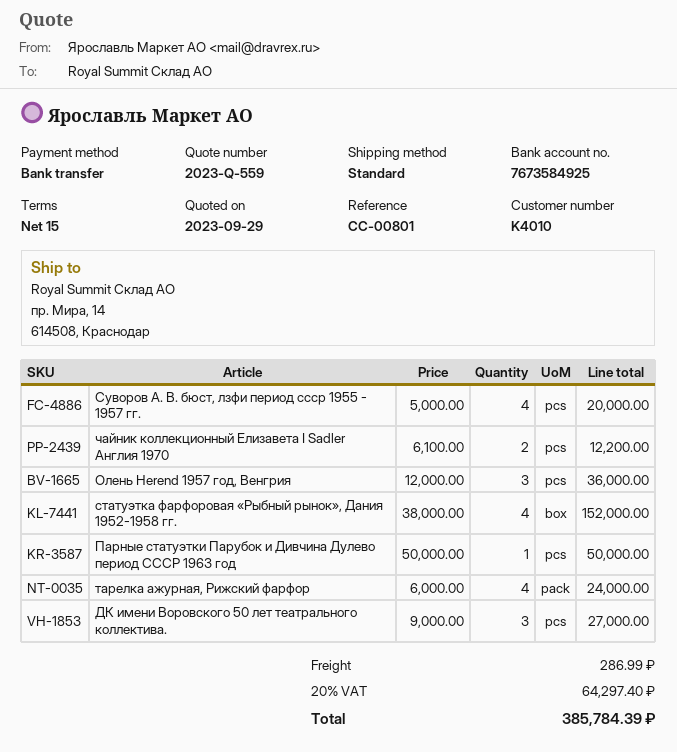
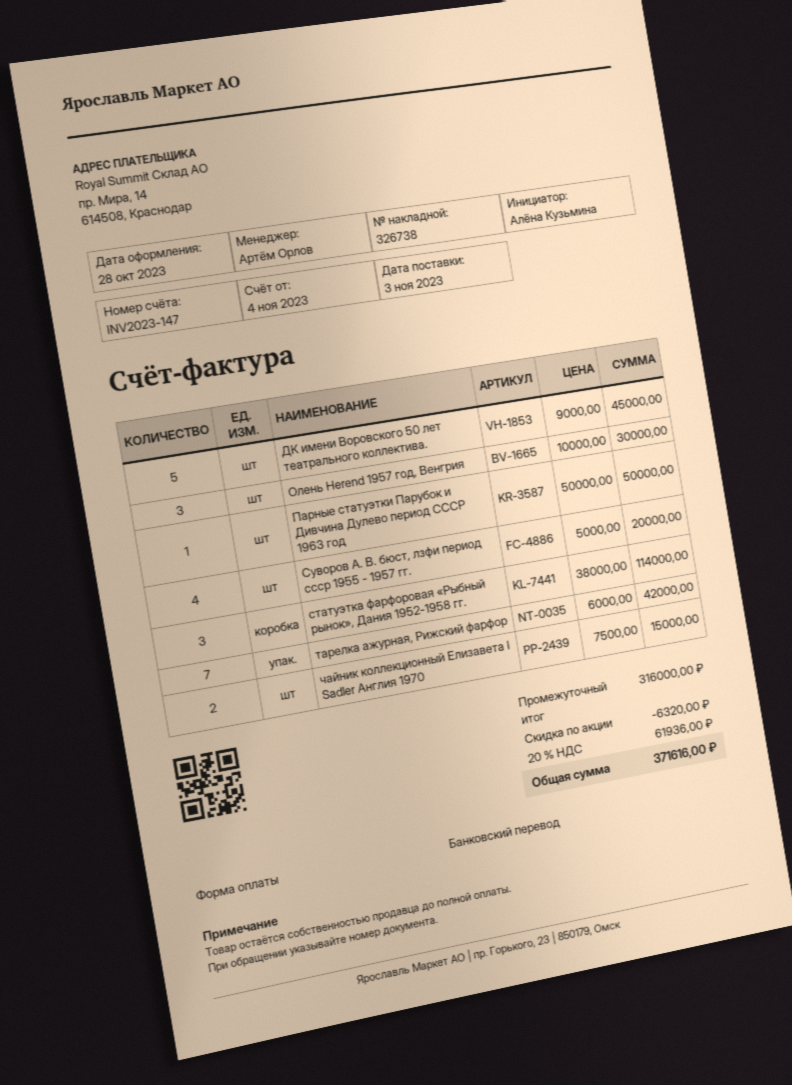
чайник коллекционный Елизавета I Sadler Англия 1970: 2 x 6100.00 = 12200.00 -> 2 x 7500.00 = 15000.00
Олень Herend 1957 год, Венгрия: 3 x 12000.00 = 36000.00 -> 3 x 10000.00 = 30000.00
статуэтка фарфоровая «Рыбный рынок», Дания 1952-1958 гг.: 4 x 38000.00 = 152000.00 -> 3 x 38000.00 = 114000.00
тарелка ажурная, Рижский фарфор: 4 x 6000.00 = 24000.00 -> 7 x 6000.00 = 42000.00
ДК имени Воровского 50 лет театрального коллектива.: 3 x 9000.00 = 27000.00 -> 5 x 9000.00 = 45000.00
discount: none -> 6320.00
shipping: 286.99 -> none
tax: 20% = 64297.40 -> 20% = 61936.00
total: 385784.39 -> 371616.00

